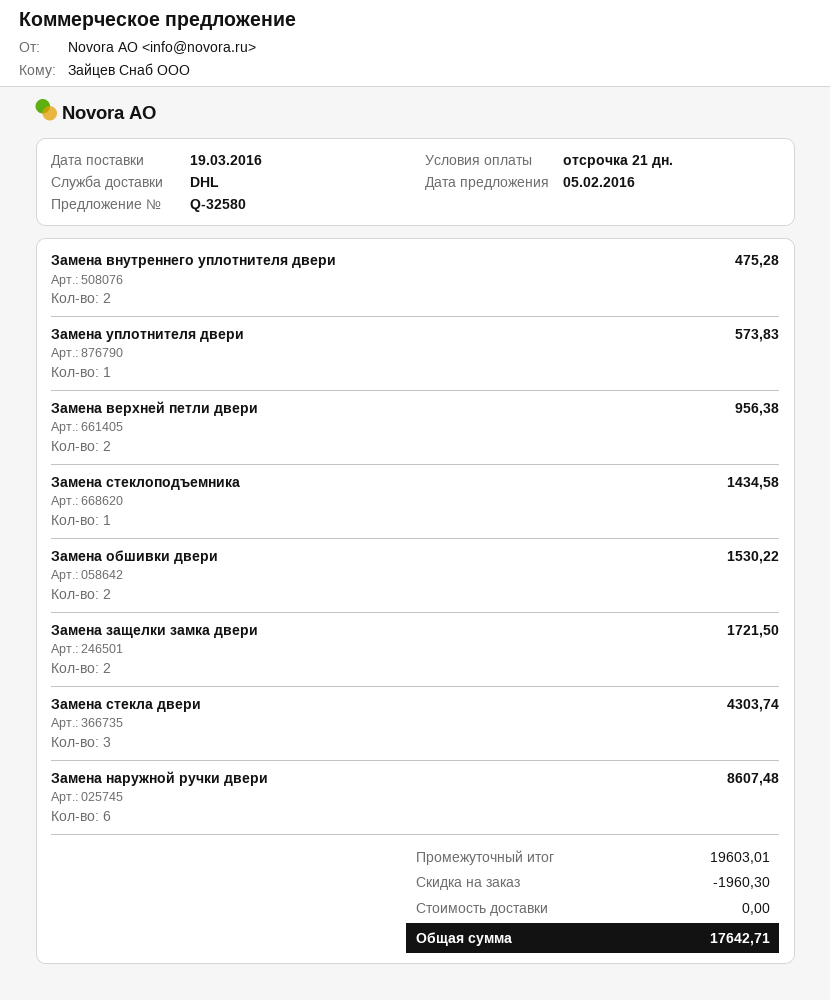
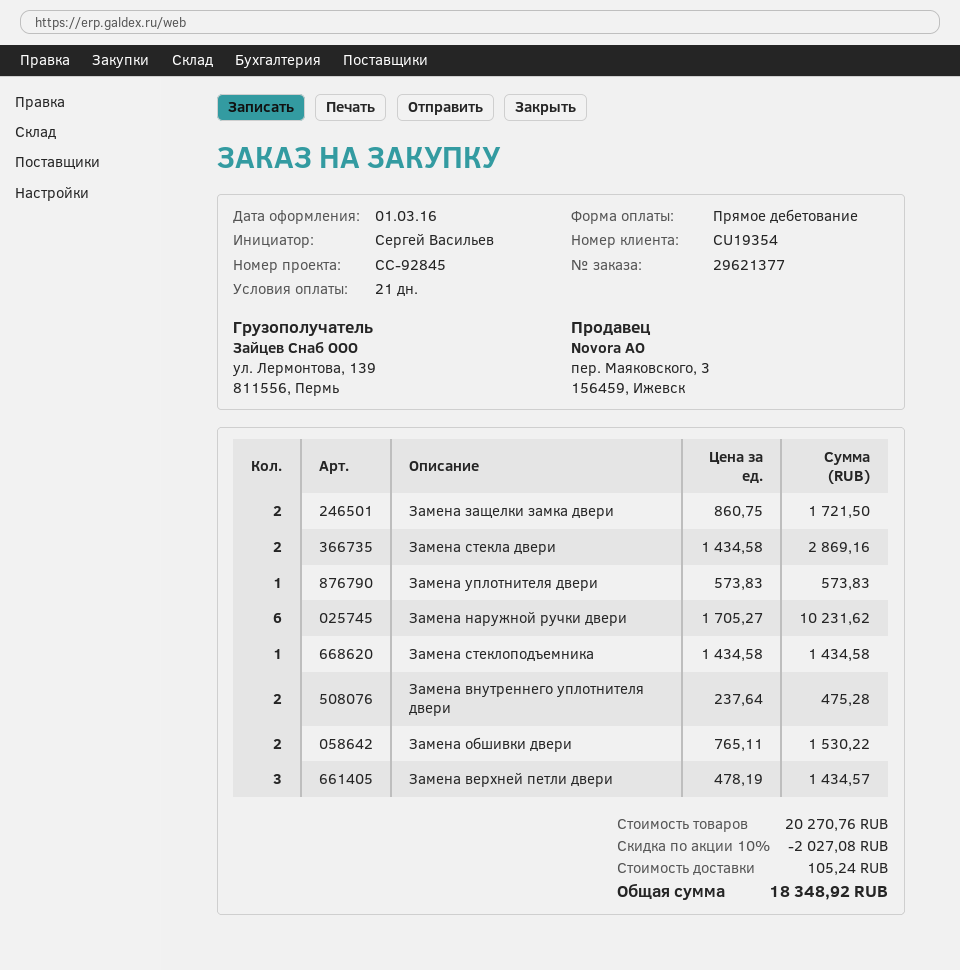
Замена верхней петли двери: 2 for 956.38 -> 3 for 1434.57
Замена стекла двери: 3 for 4303.74 -> 2 for 2869.16
Замена наружной ручки двери: 6 for 8607.48 -> 6 for 10231.62
subtotal: 19603.01 -> 20270.76
discount: 1960.30 -> 2027.08
shipping: 0.00 -> 105.24
total: 17642.71 -> 18348.92

